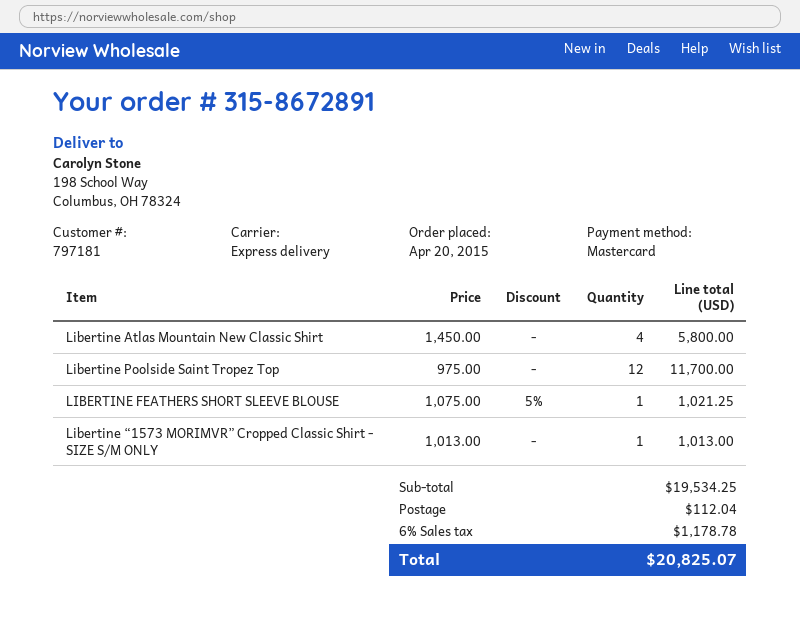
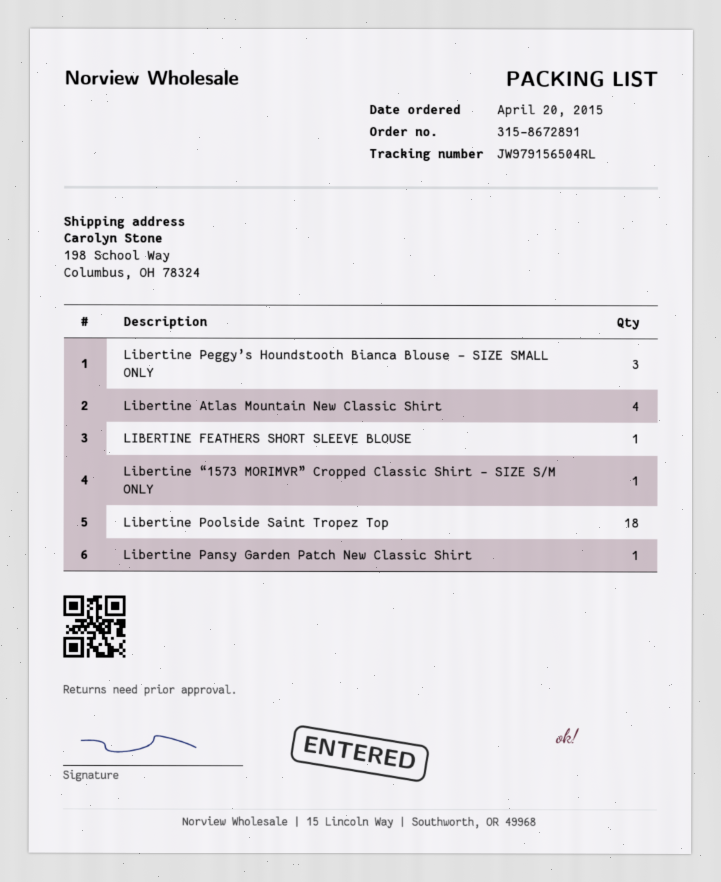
Libertine Poolside Saint Tropez Top: 12 -> 18
Libertine Peggy’s Houndstooth Bianca Blouse - SIZE SMALL ONLY: none -> 3
Libertine Pansy Garden Patch New Classic Shirt: none -> 1

